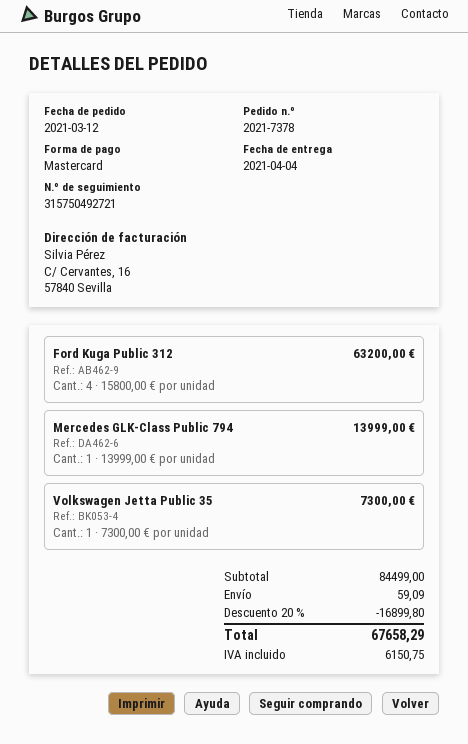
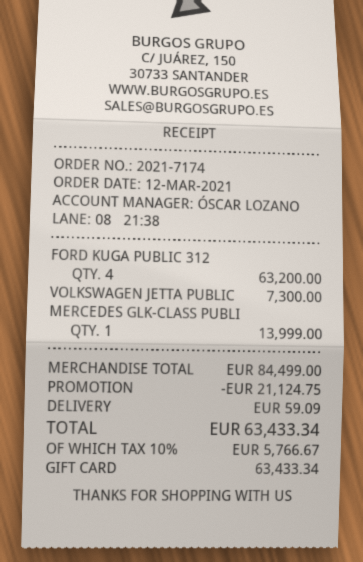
order number: 2021-7378 -> 2021-7174
payment method: Mastercard -> gift card
discount: 16899.80 -> 21124.75
tax: 6150.75 -> 5766.67
total: 67658.29 -> 63433.34

